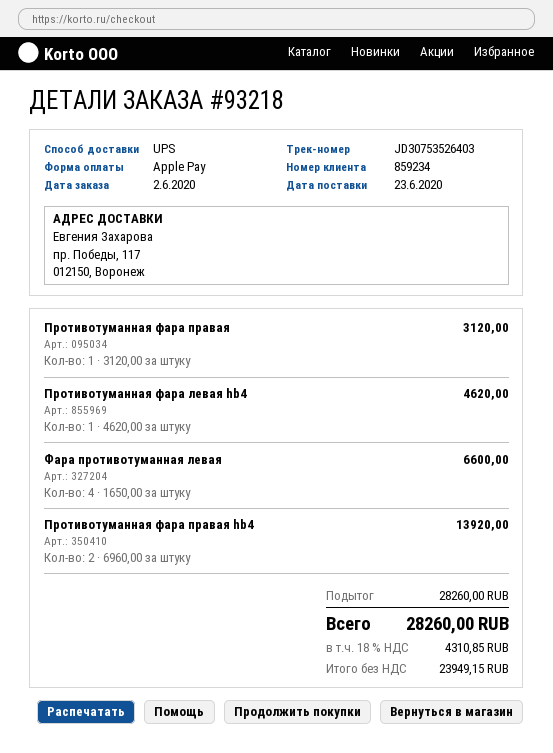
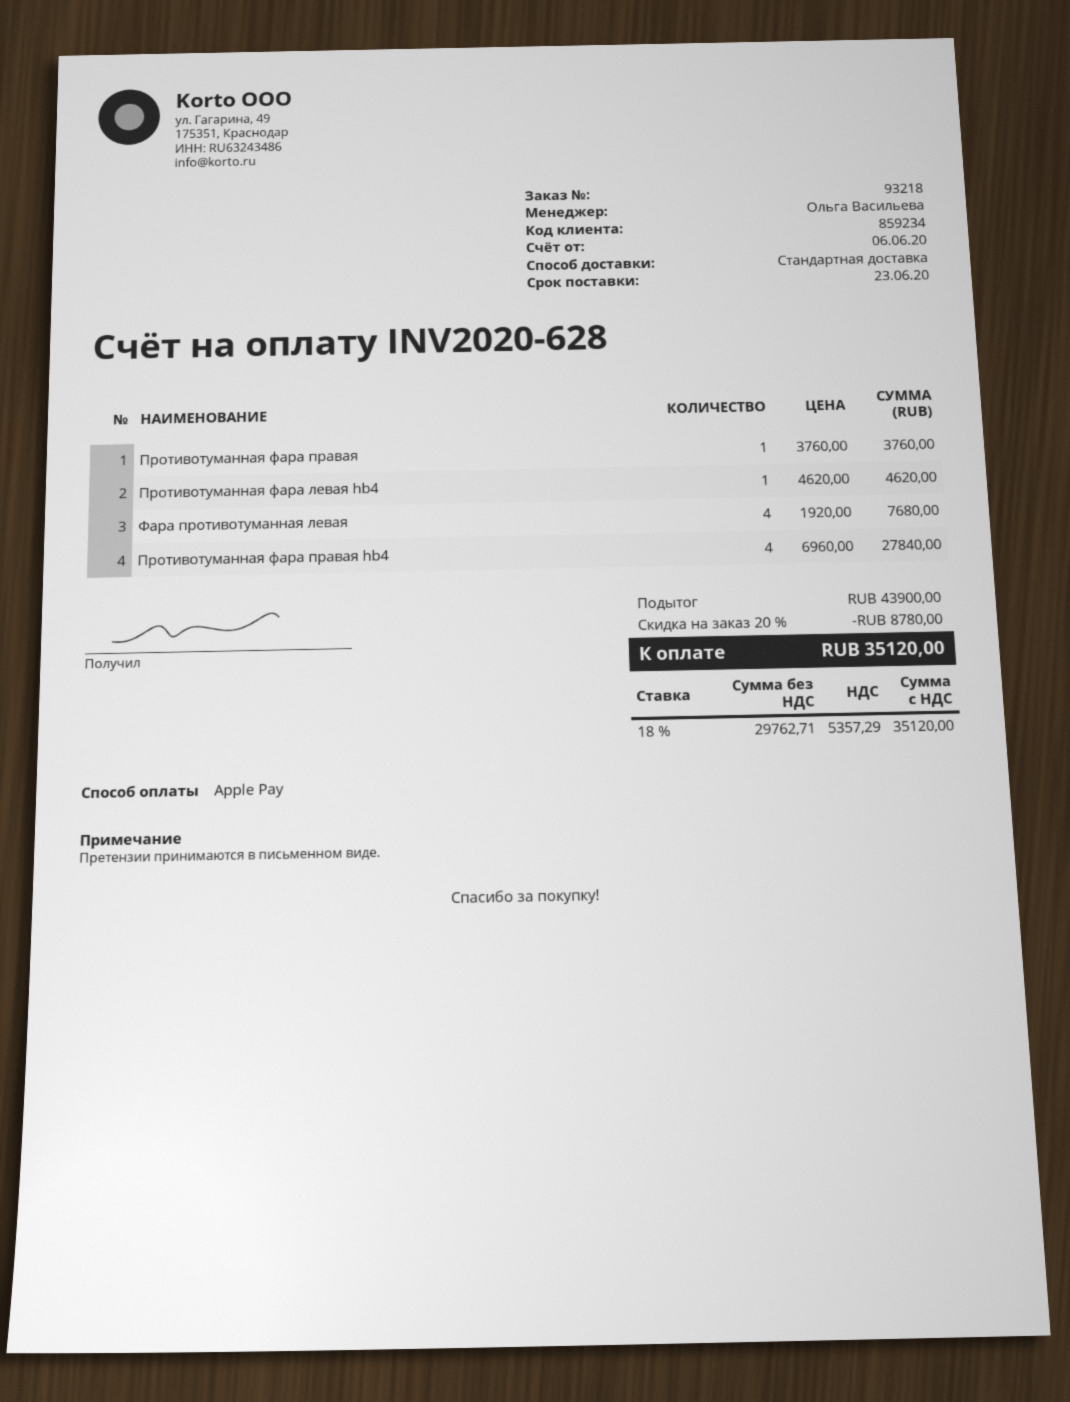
shipping method: UPS -> standard
Противотуманная фара правая: 1 x 3120.00 = 3120.00 -> 1 x 3760.00 = 3760.00
Фара противотуманная левая: 4 x 1650.00 = 6600.00 -> 4 x 1920.00 = 7680.00
Противотуманная фара правая hb4: 2 x 6960.00 = 13920.00 -> 4 x 6960.00 = 27840.00
subtotal: 28260.00 -> 43900.00
discount: none -> 20% = 8780.00
net: 23949.15 -> 29762.71
tax: 18% = 4310.85 -> 18% = 5357.29
total: 28260.00 -> 35120.00

